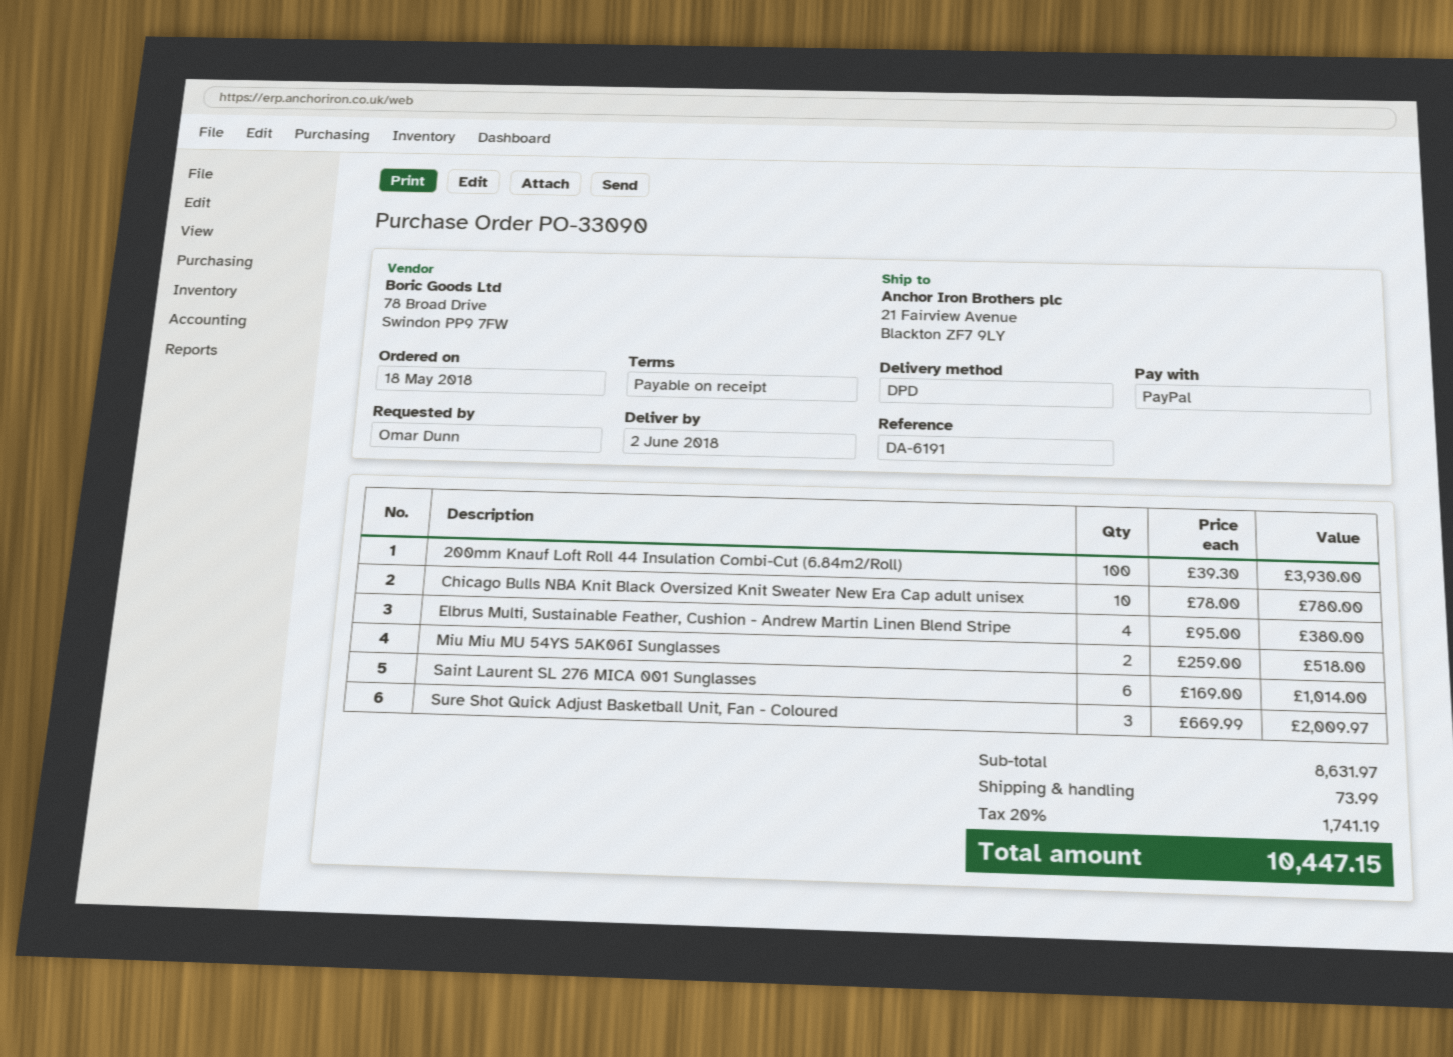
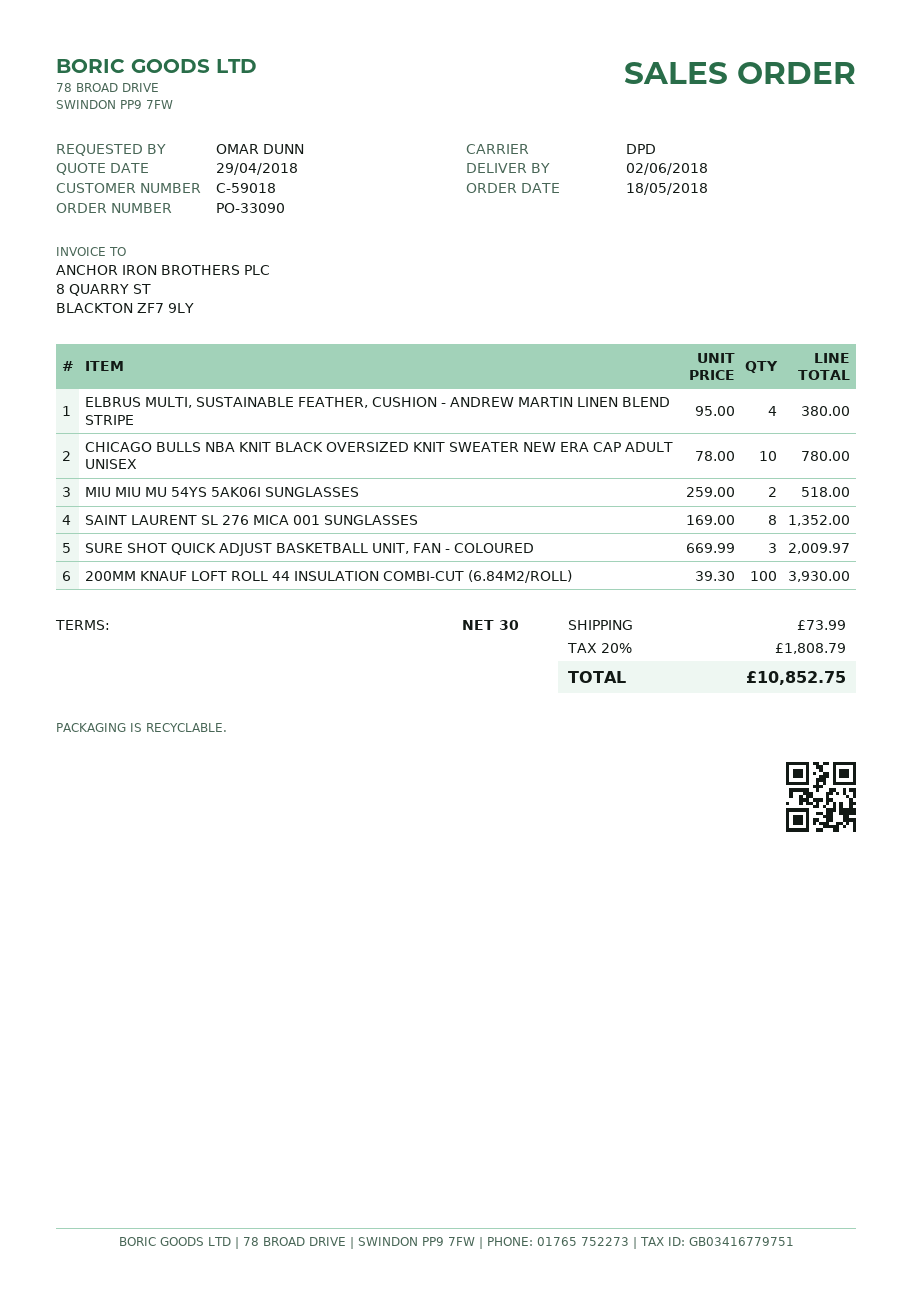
payment terms: on receipt -> 30 days
Saint Laurent SL 276 MICA 001 Sunglasses: 6 x 169.00 = 1014.00 -> 8 x 169.00 = 1352.00
tax: 20% = 1741.19 -> 20% = 1808.79
total: 10447.15 -> 10852.75

